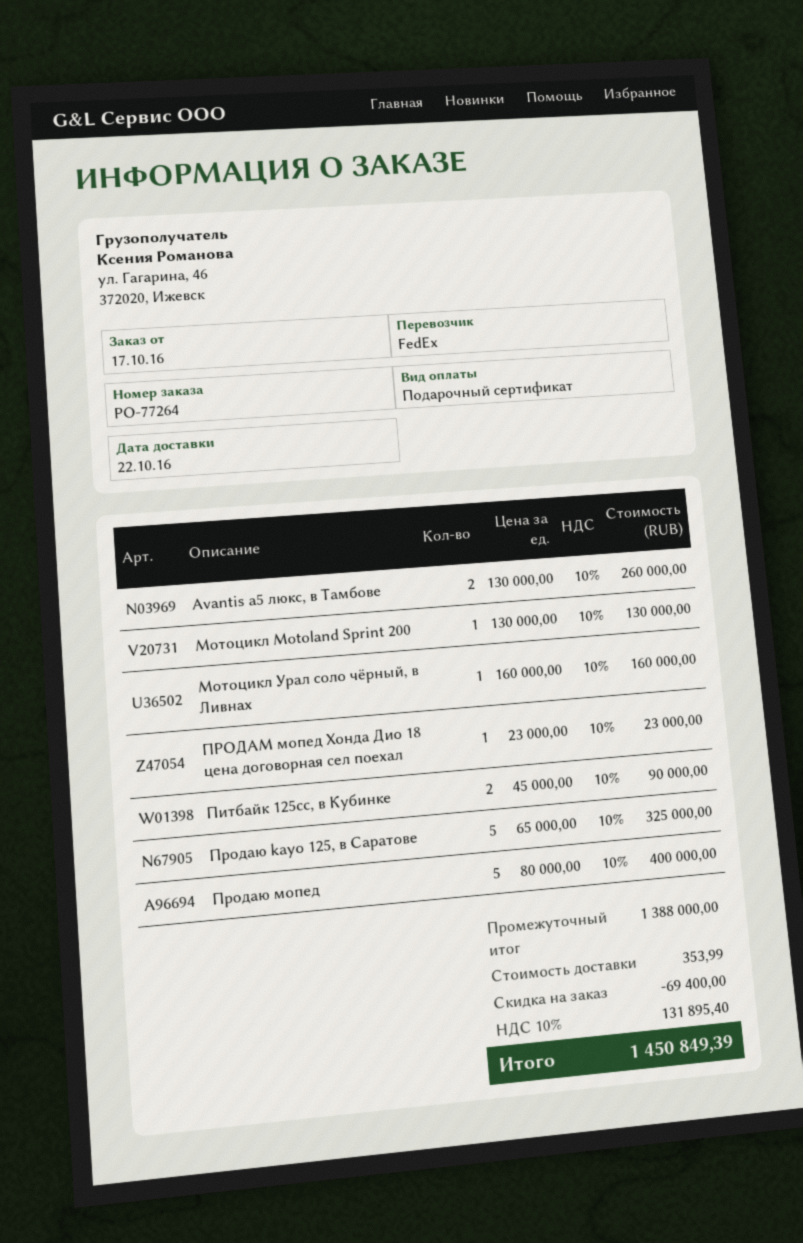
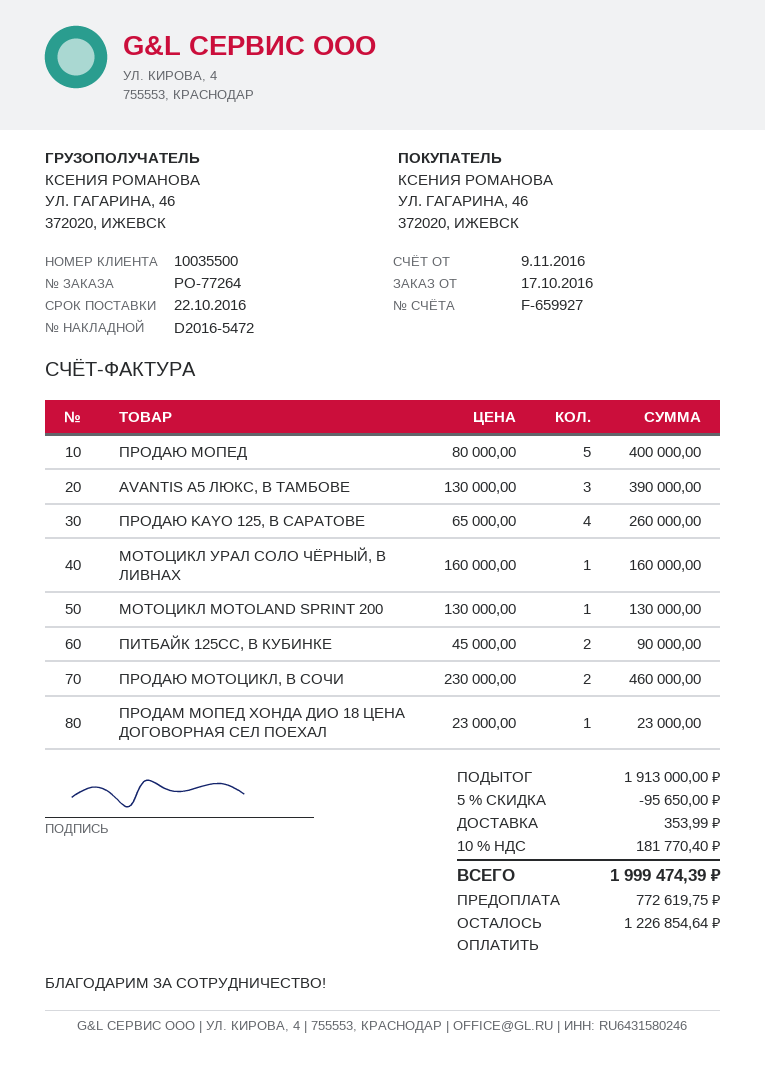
Avantis a5 люкс, в Тамбове: 2 x 130000.00 = 260000.00 -> 3 x 130000.00 = 390000.00
Продаю kayo 125, в Саратове: 5 x 65000.00 = 325000.00 -> 4 x 65000.00 = 260000.00
ПРОДАЮ МОТОЦИКЛ, В СОЧИ: none -> 2 x 230000.00 = 460000.00
subtotal: 1388000.00 -> 1913000.00
discount: 69400.00 -> 95650.00
tax: 10% = 131895.40 -> 10% = 181770.40
total: 1450849.39 -> 1999474.39

